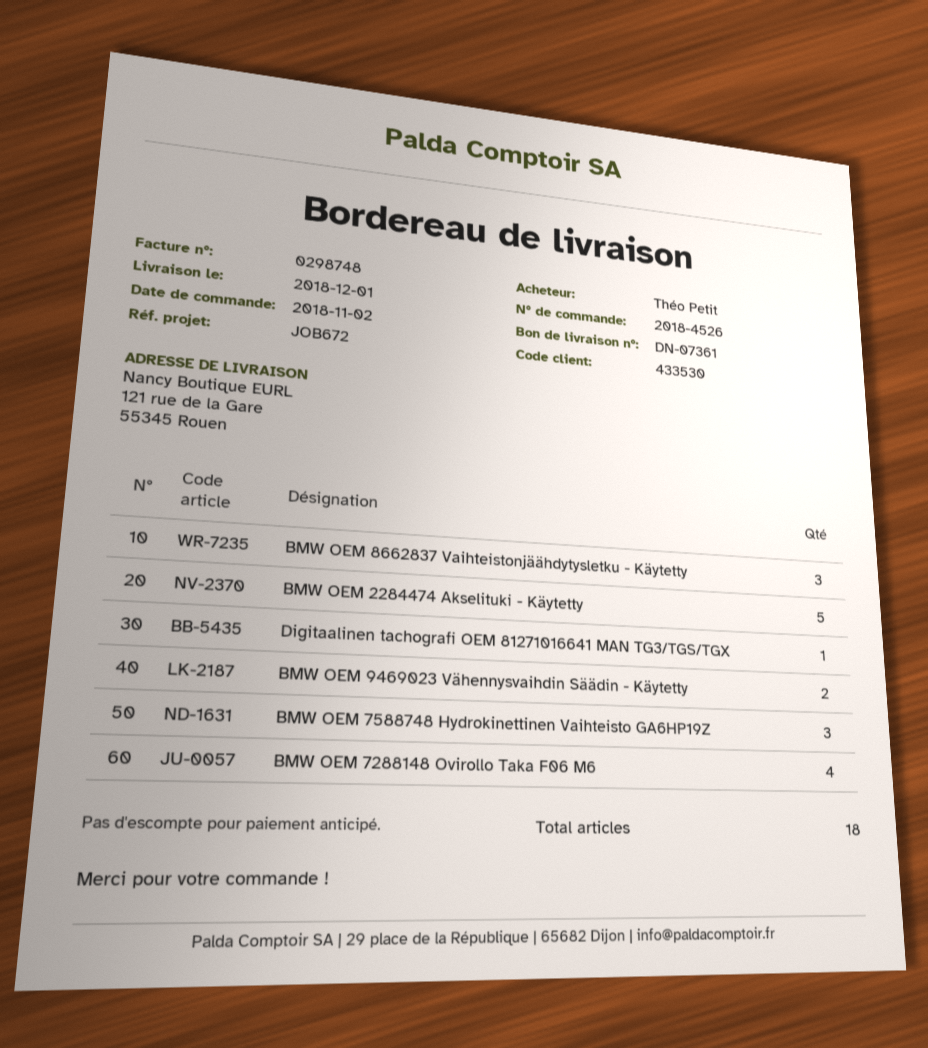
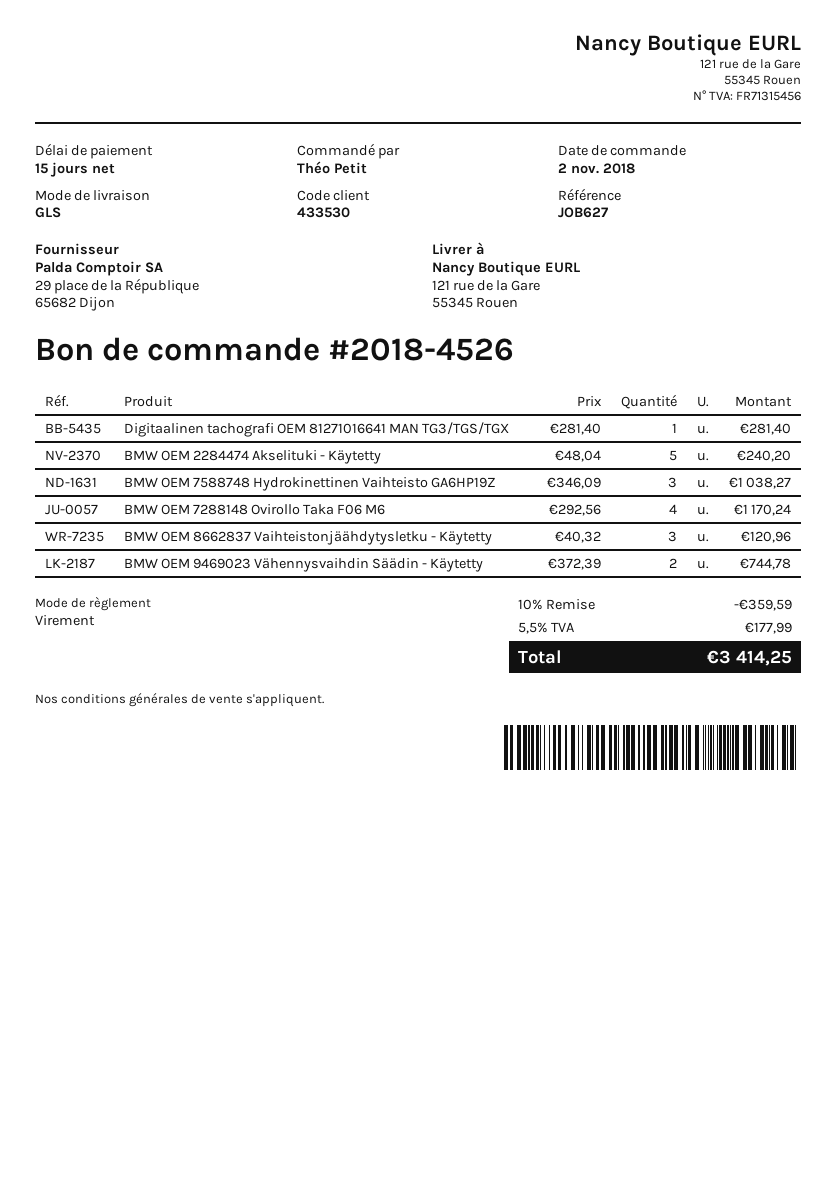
reference: JOB672 -> JOB627

